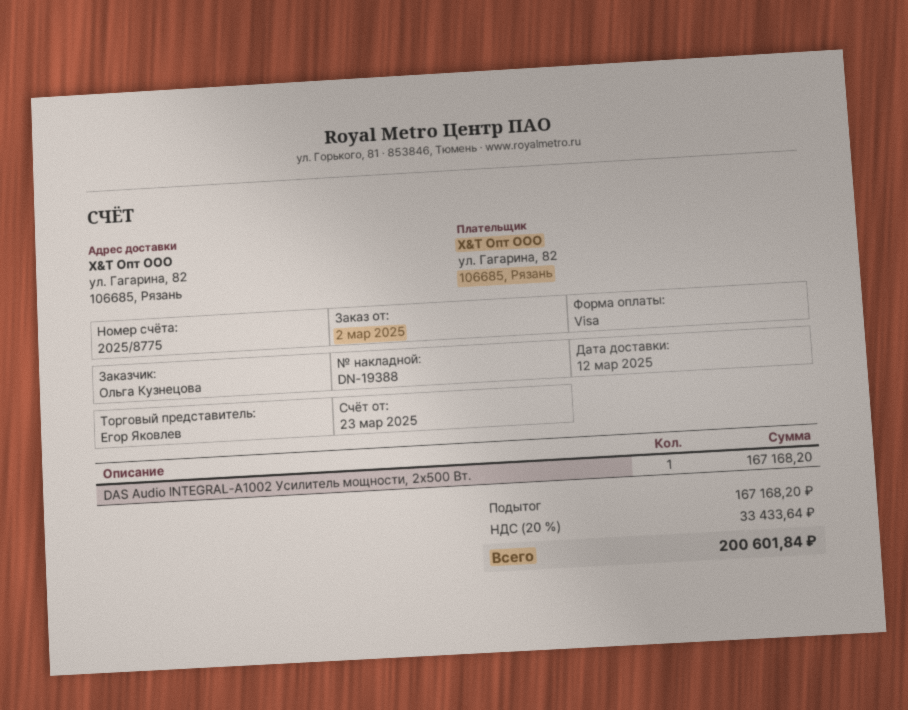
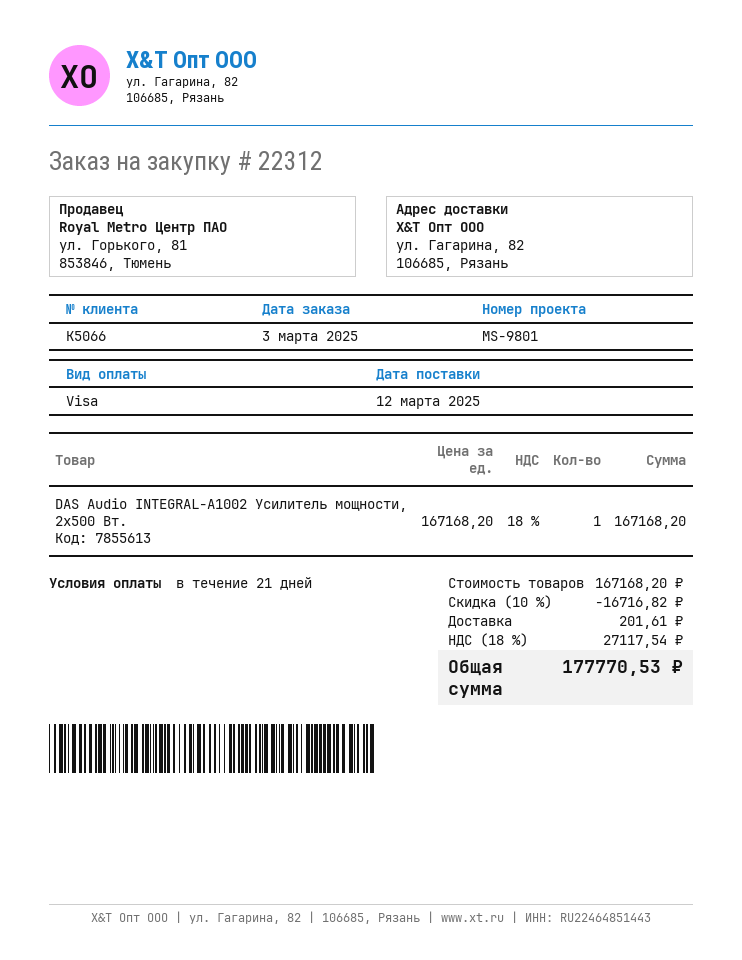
order date: 2025-03-02 -> 2025-03-03
discount: none -> 10% = 16716.82
shipping: none -> 201.61
tax: 20% = 33433.64 -> 18% = 27117.54
total: 200601.84 -> 177770.53

